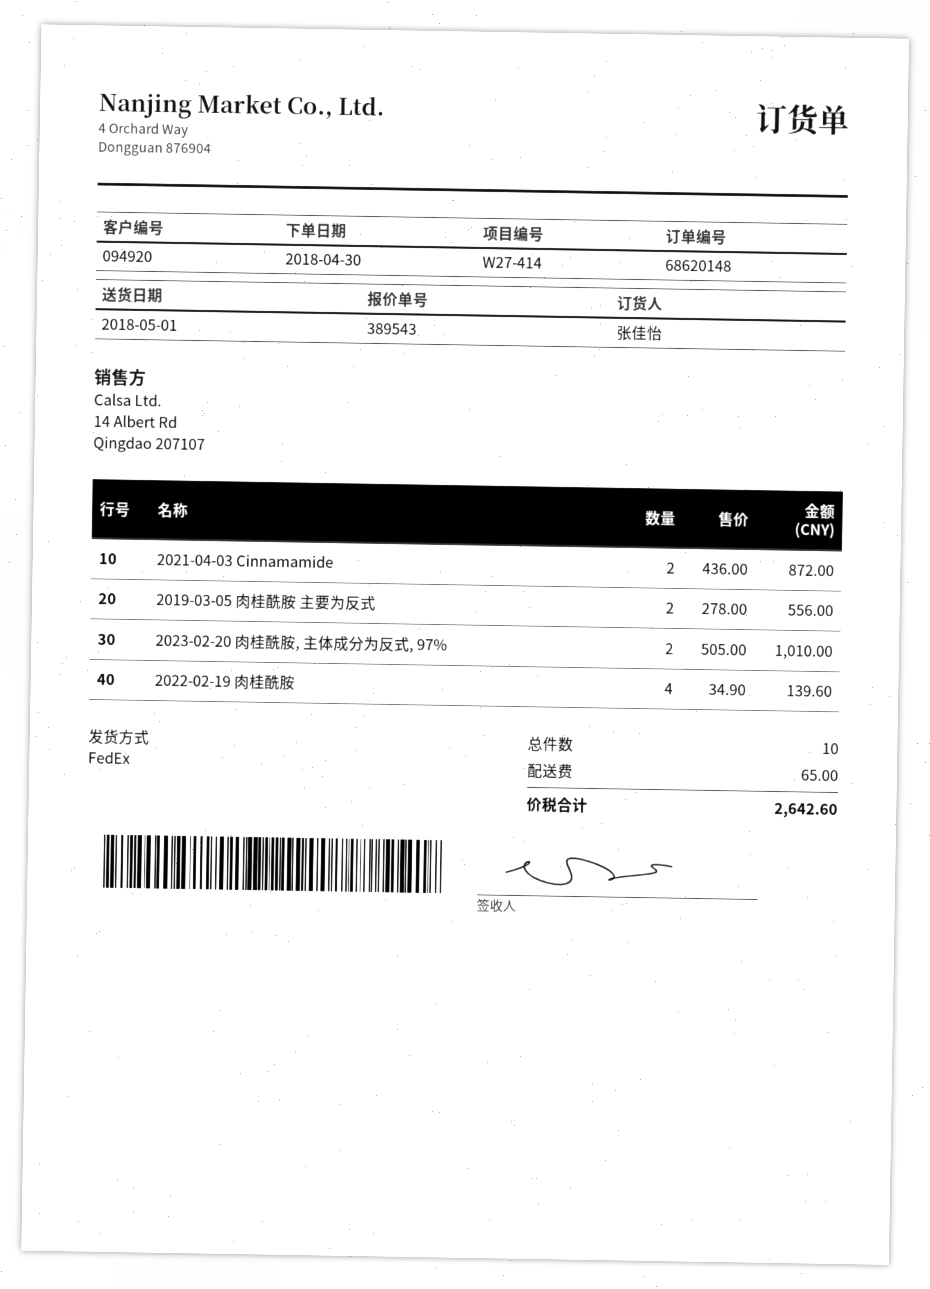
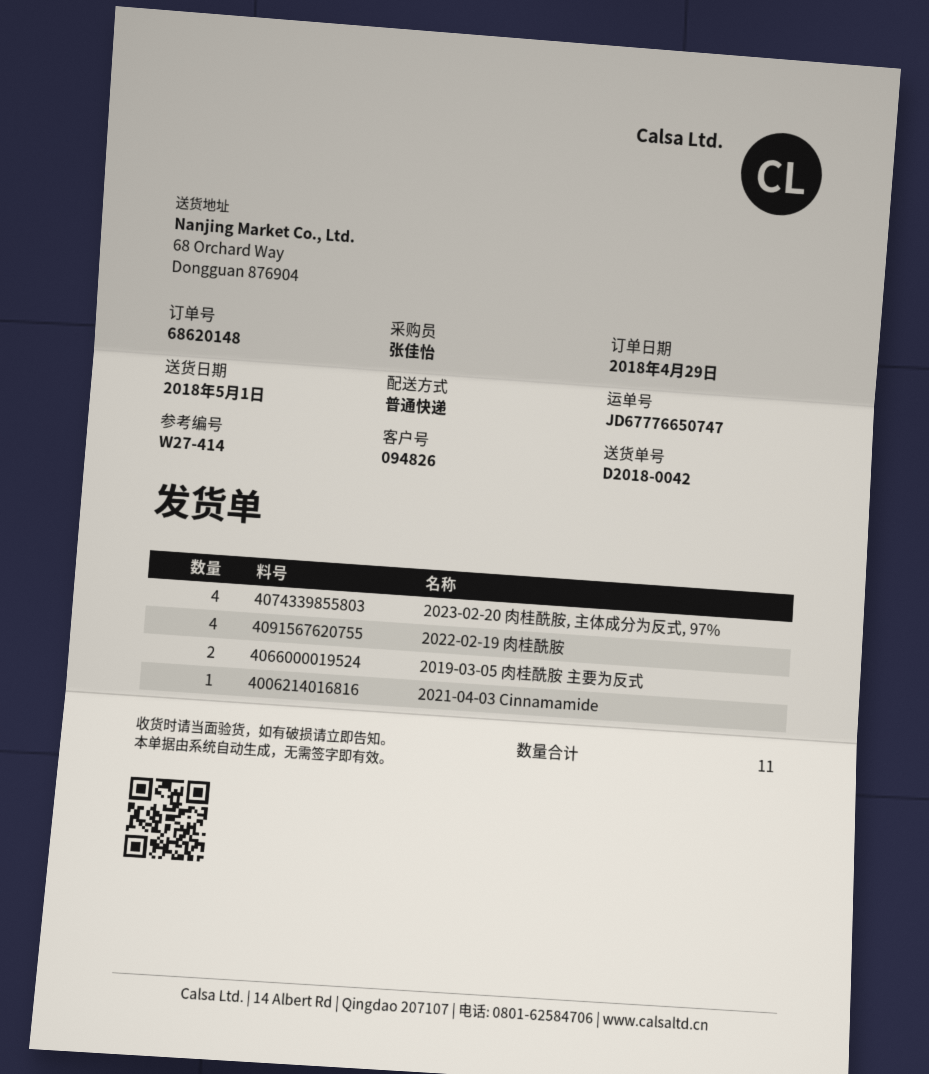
order date: 2018-04-30 -> 2018-04-29
customer number: 094920 -> 094826
shipping method: FedEx -> standard
2021-04-03 Cinnamamide: 2 -> 1
2023-02-20 肉桂酰胺, 主体成分为反式, 97%: 2 -> 4
total quantity: 10 -> 11

